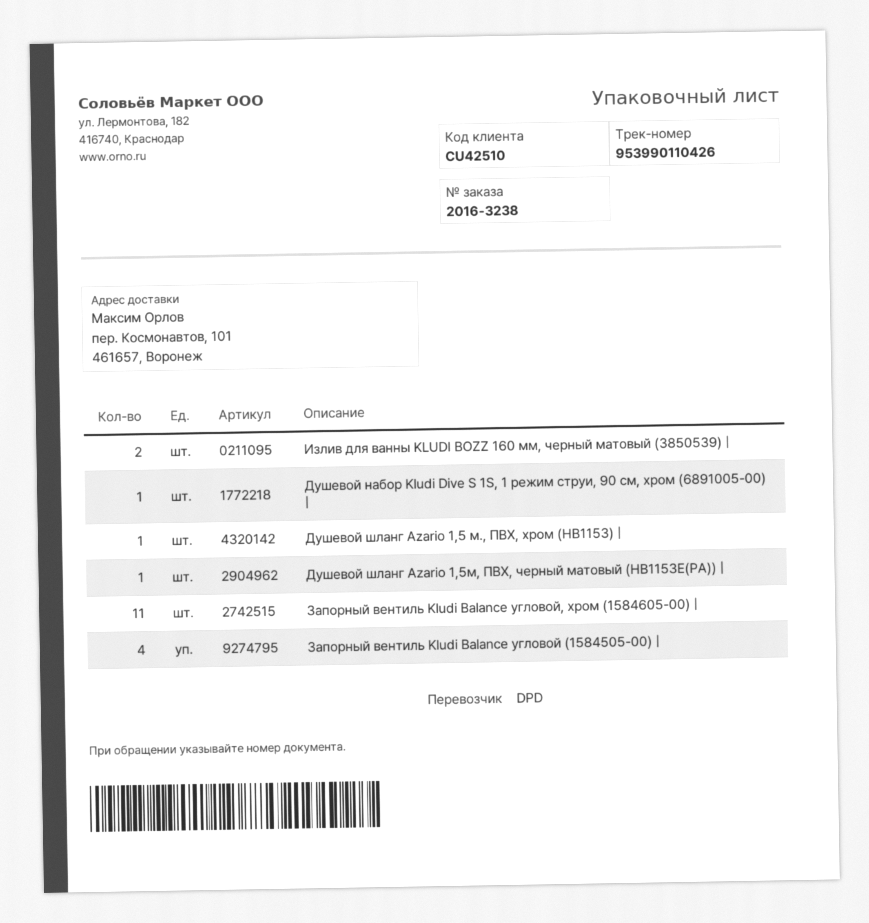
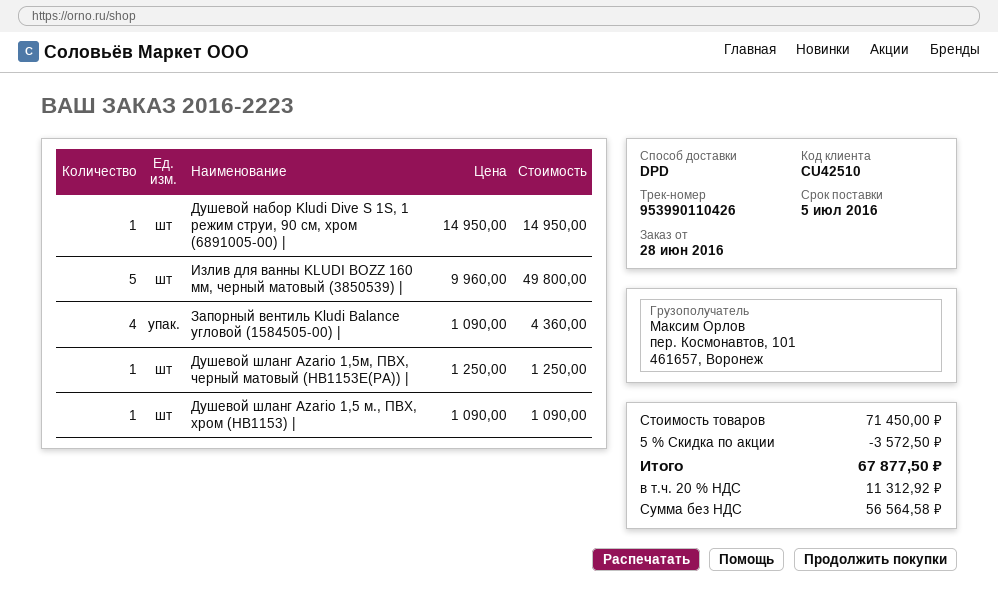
order number: 2016-3238 -> 2016-2223
Излив для ванны KLUDI BOZZ 160 мм, черный матовый (3850539) |: 2 -> 5
Запорный вентиль Kludi Balance угловой, хром (1584605-00) |: 11 -> none

